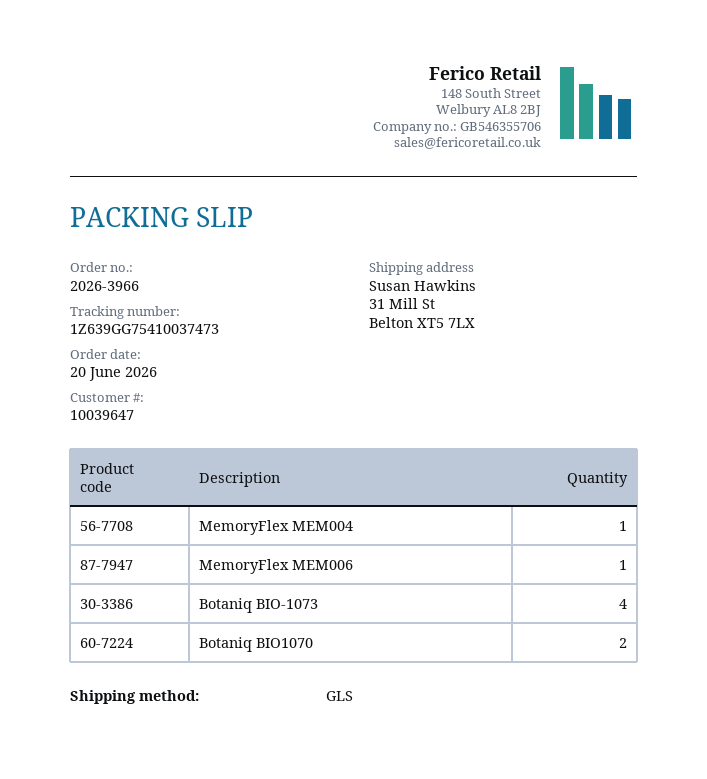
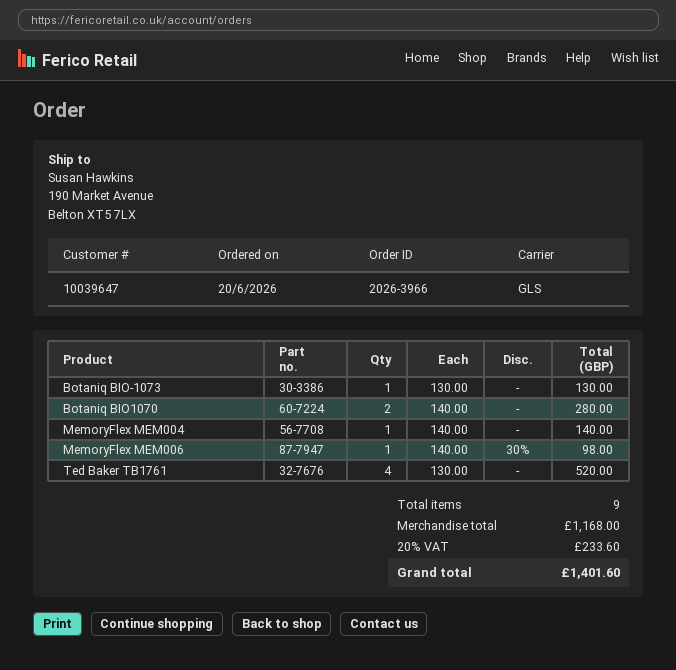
ship to: 31 Mill St, Belton XT5 7LX -> 190 Market Avenue, Belton XT5 7LX
Botaniq BIO-1073: 4 -> 1
Ted Baker TB1761: none -> 4

